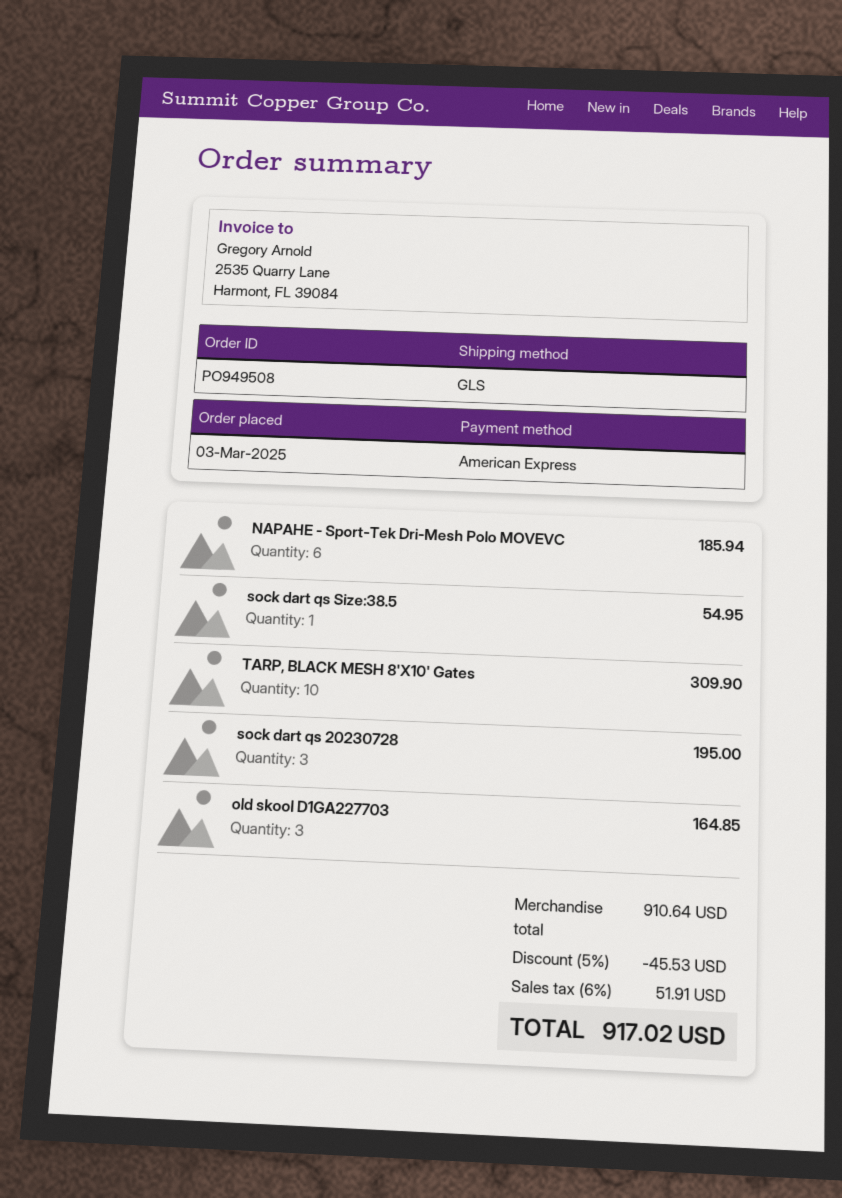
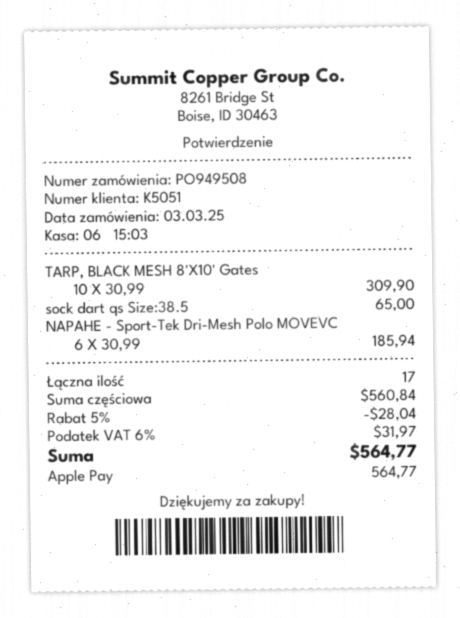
payment method: American Express -> Apple Pay
sock dart qs Size:38.5: 1 for 54.95 -> 1 for 65.00
sock dart qs 20230728: 3 for 195.00 -> none
old skool D1GA227703: 3 for 164.85 -> none
subtotal: 910.64 -> 560.84
discount: 5% = 45.53 -> 5% = 28.04
tax: 6% = 51.91 -> 6% = 31.97
total: 917.02 -> 564.77

